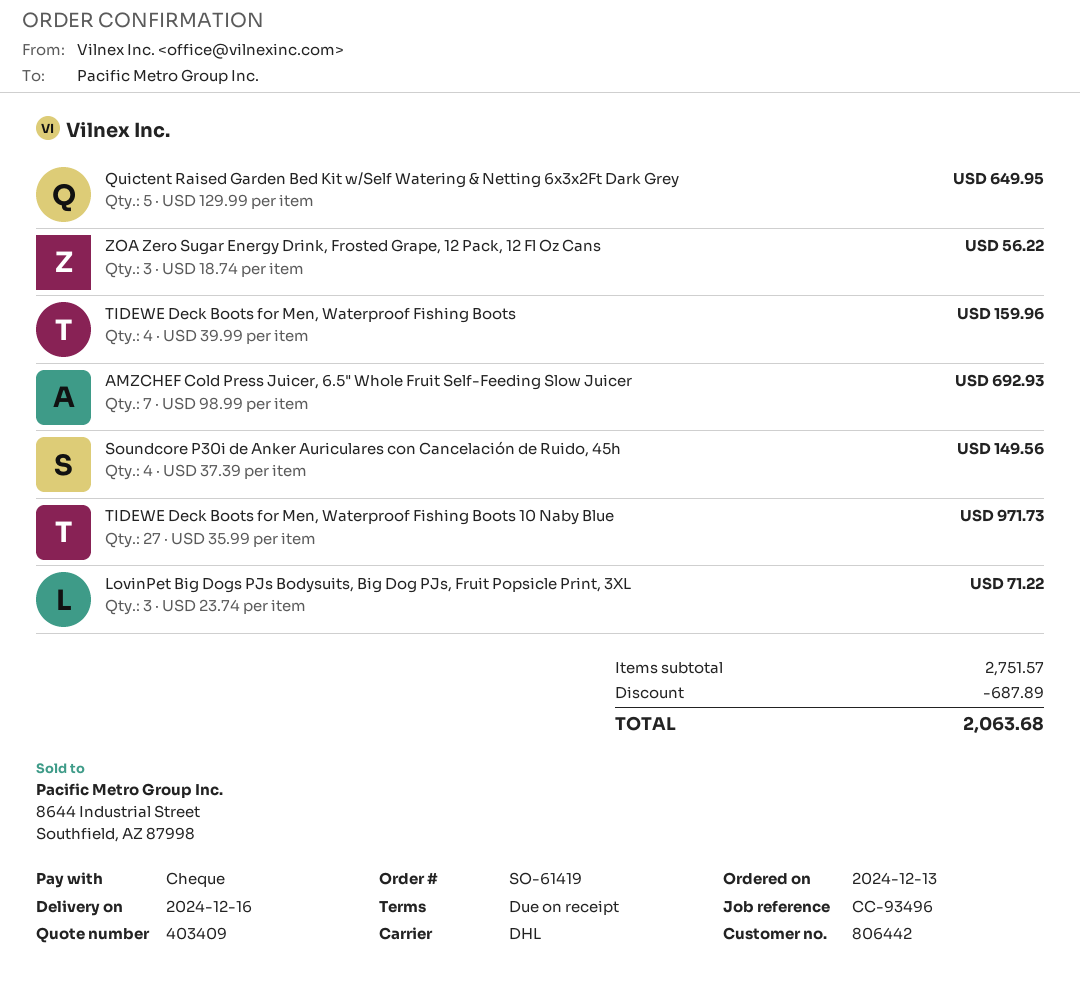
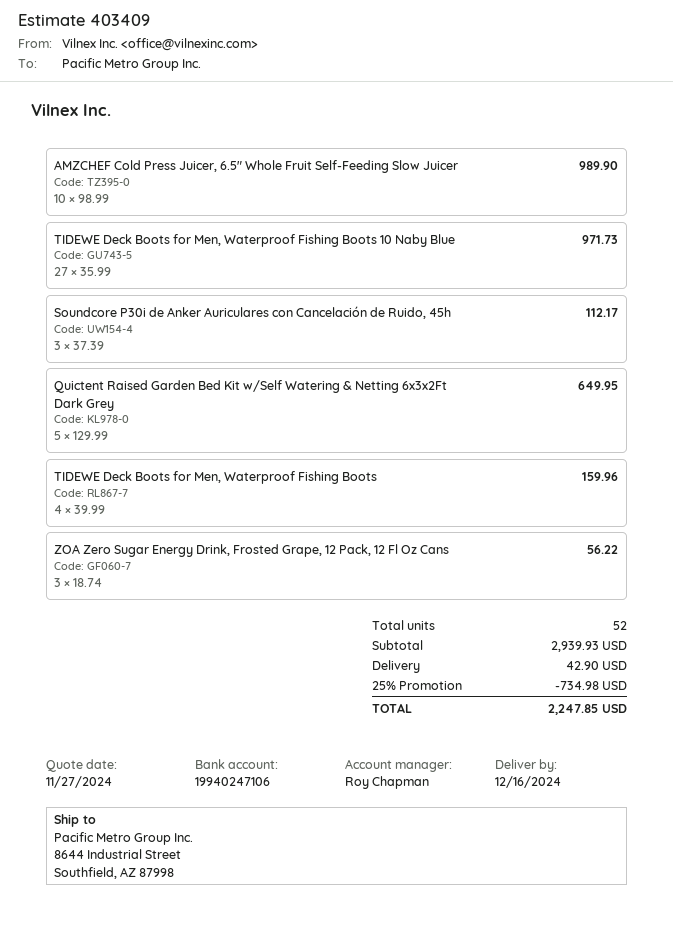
AMZCHEF Cold Press Juicer, 6.5" Whole Fruit Self-Feeding Slow Juicer: 7 x 98.99 = 692.93 -> 10 x 98.99 = 989.90
Soundcore P30i de Anker Auriculares con Cancelación de Ruido, 45h: 4 x 37.39 = 149.56 -> 3 x 37.39 = 112.17
LovinPet Big Dogs PJs Bodysuits, Big Dog PJs, Fruit Popsicle Print, 3XL: 3 x 23.74 = 71.22 -> none
subtotal: 2751.57 -> 2939.93
discount: 687.89 -> 734.98
shipping: none -> 42.90
total: 2063.68 -> 2247.85

